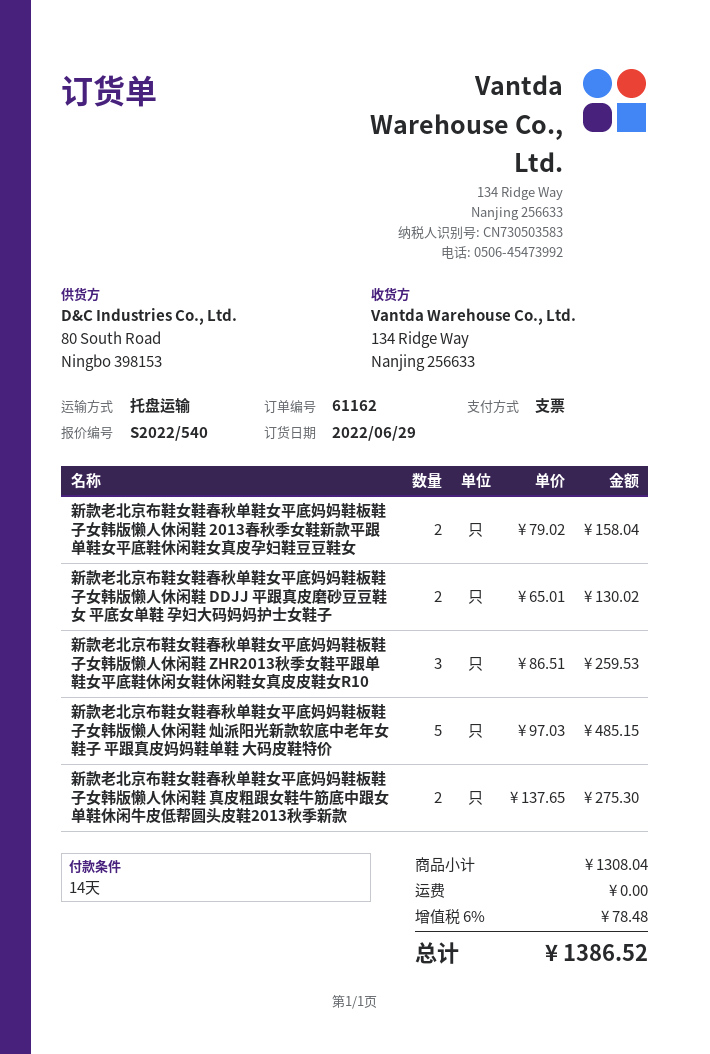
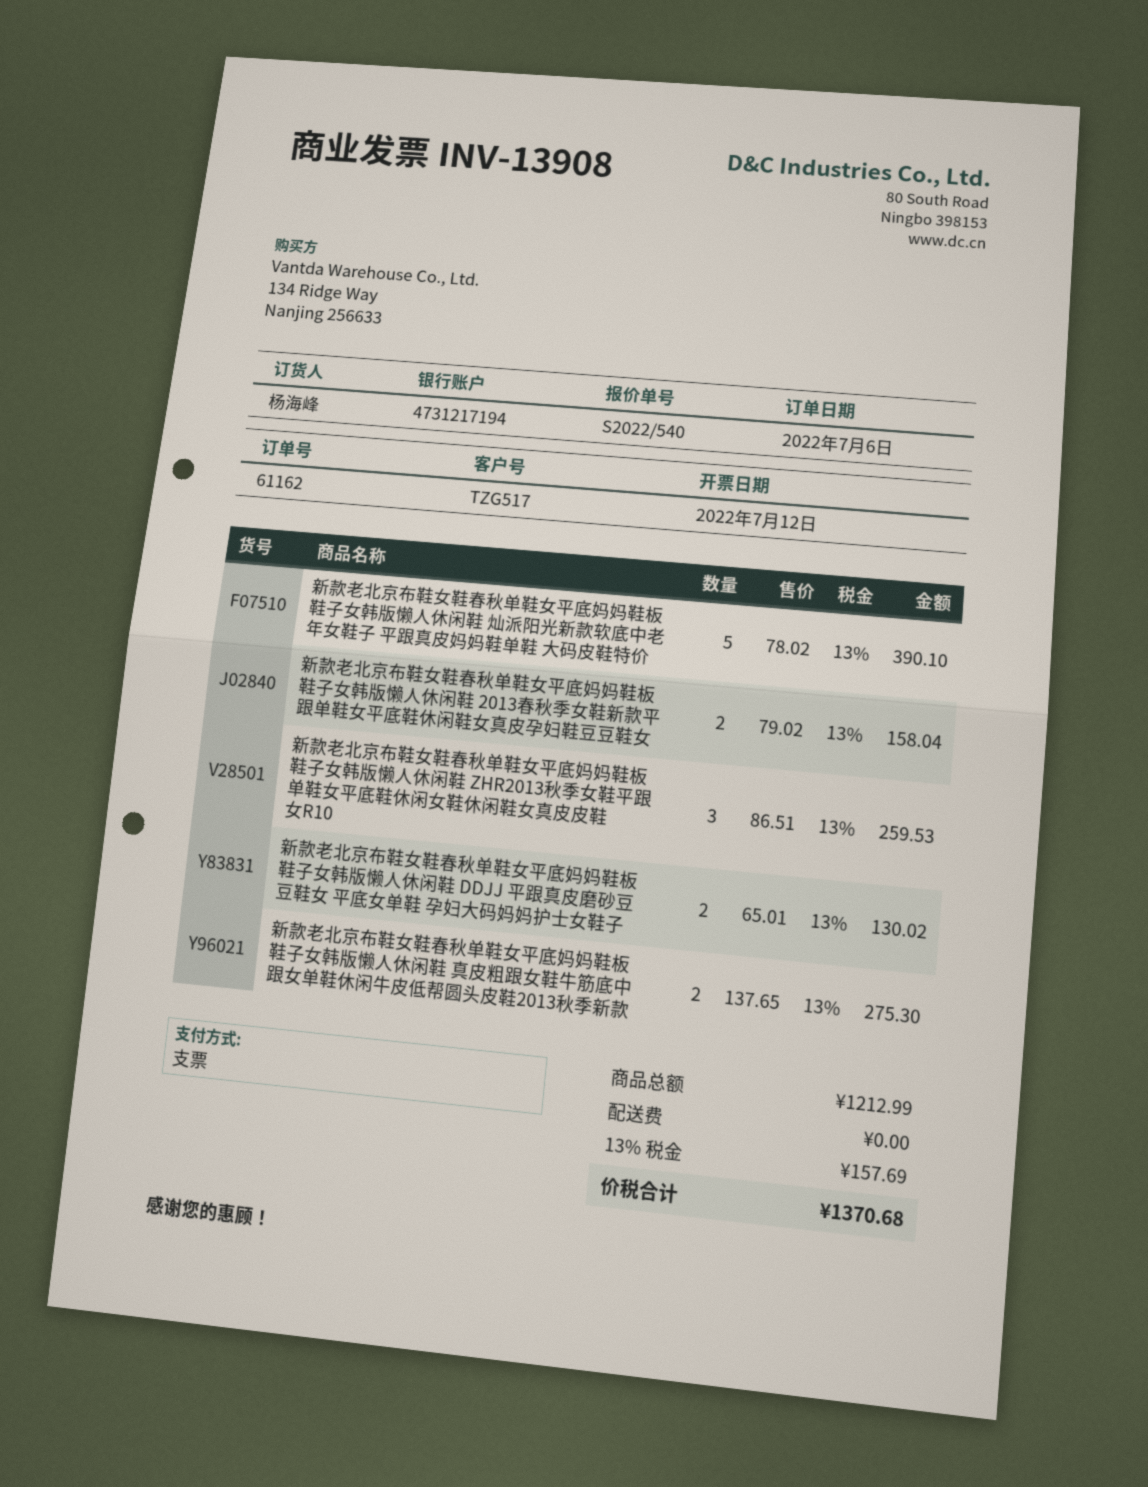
order date: 2022-06-29 -> 2022-07-06
新款老北京布鞋女鞋春秋单鞋女平底妈妈鞋板鞋子女韩版懒人休闲鞋 灿派阳光新款软底中老年女鞋子 平跟真皮妈妈鞋单鞋 大码皮鞋特价: 5 x 97.03 = 485.15 -> 5 x 78.02 = 390.10
subtotal: 1308.04 -> 1212.99
tax: 6% = 78.48 -> 13% = 157.69
total: 1386.52 -> 1370.68

